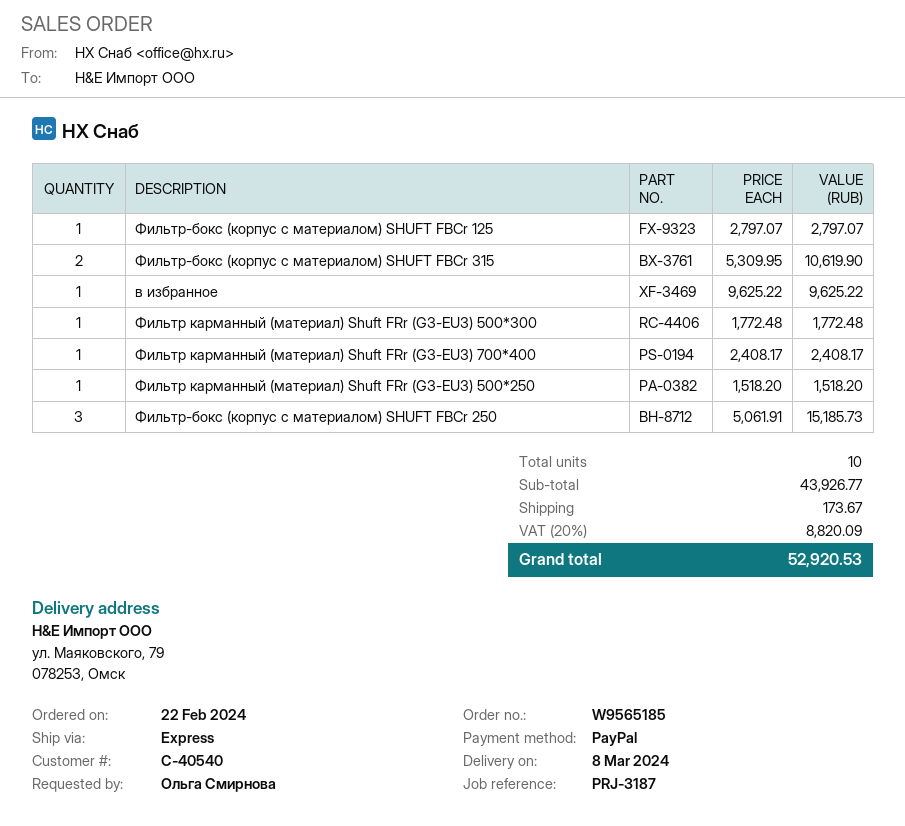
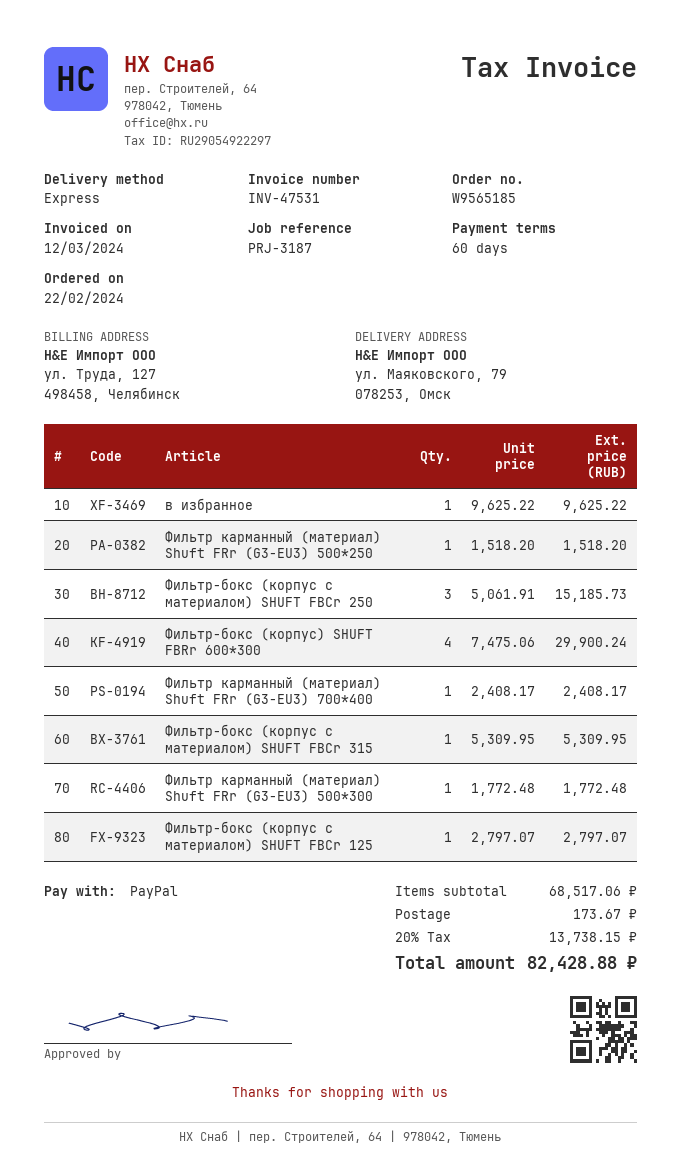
Фильтр-бокс (корпус с материалом) SHUFT FBCr 315: 2 x 5309.95 = 10619.90 -> 1 x 5309.95 = 5309.95
Фильтр-бокс (корпус) SHUFT FBRr 600*300: none -> 4 x 7475.06 = 29900.24
subtotal: 43926.77 -> 68517.06
tax: 20% = 8820.09 -> 20% = 13738.15
total: 52920.53 -> 82428.88

